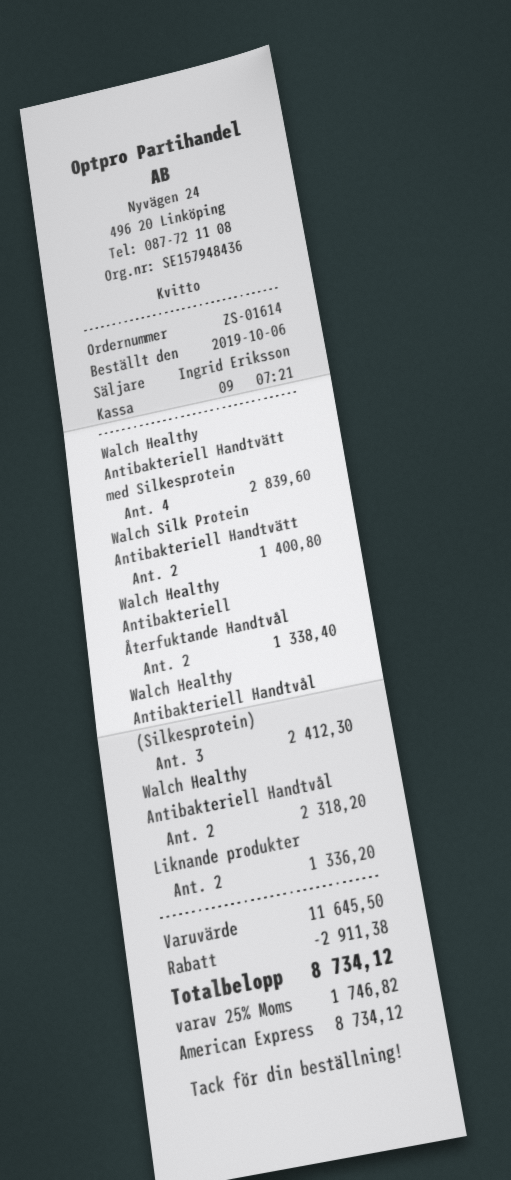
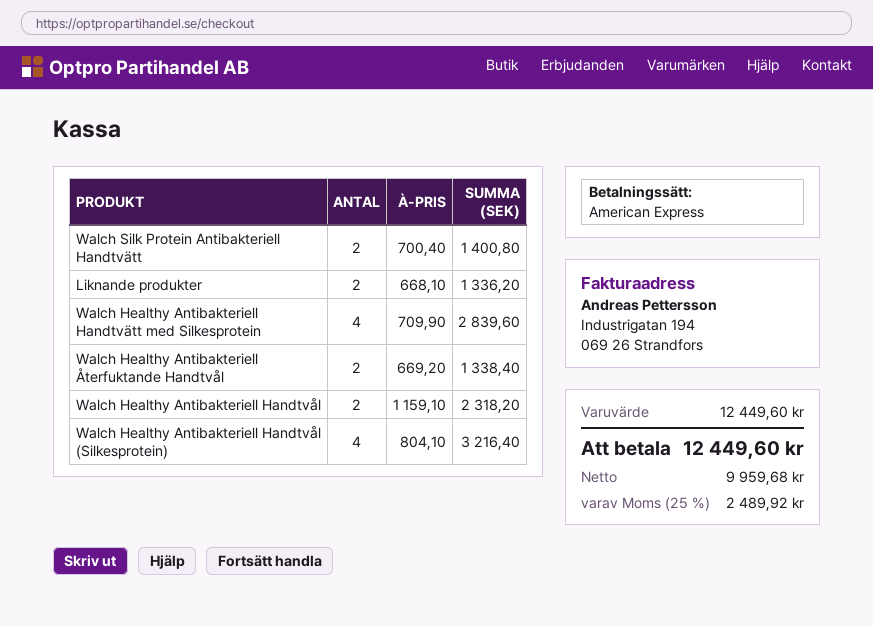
Walch Healthy Antibakteriell Handtvål (Silkesprotein): 3 for 2412.30 -> 4 for 3216.40
subtotal: 11645.50 -> 12449.60
discount: 2911.38 -> none
tax: 25% = 1746.82 -> 25% = 2489.92
total: 8734.12 -> 12449.60

